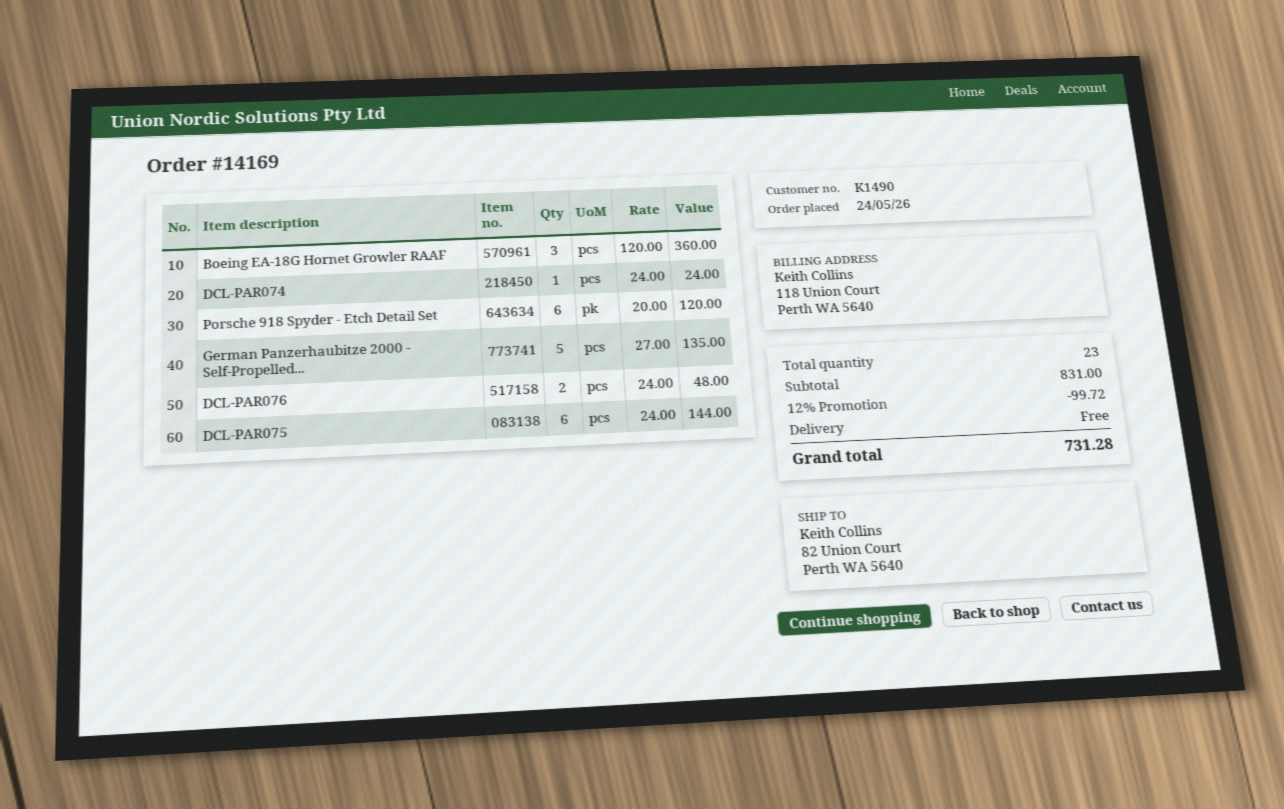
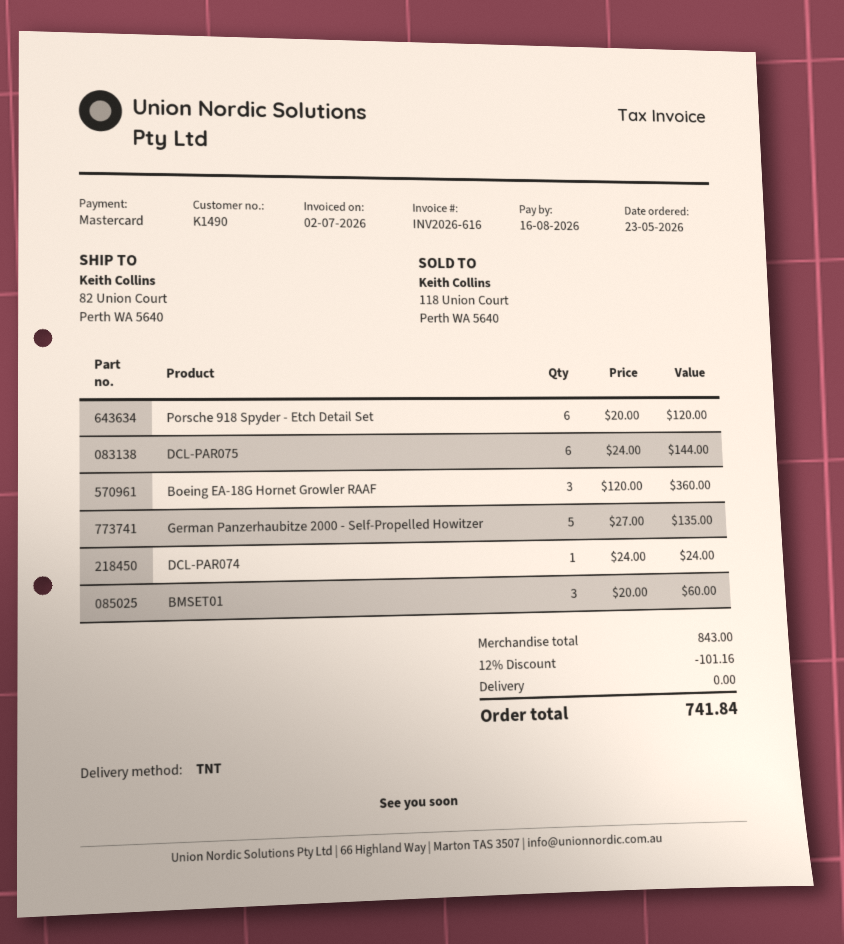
order date: 2026-05-24 -> 2026-05-23
DCL-PAR076: 2 x 24.00 = 48.00 -> none
BMSET01: none -> 3 x 20.00 = 60.00
subtotal: 831.00 -> 843.00
discount: 12% = 99.72 -> 12% = 101.16
total: 731.28 -> 741.84

